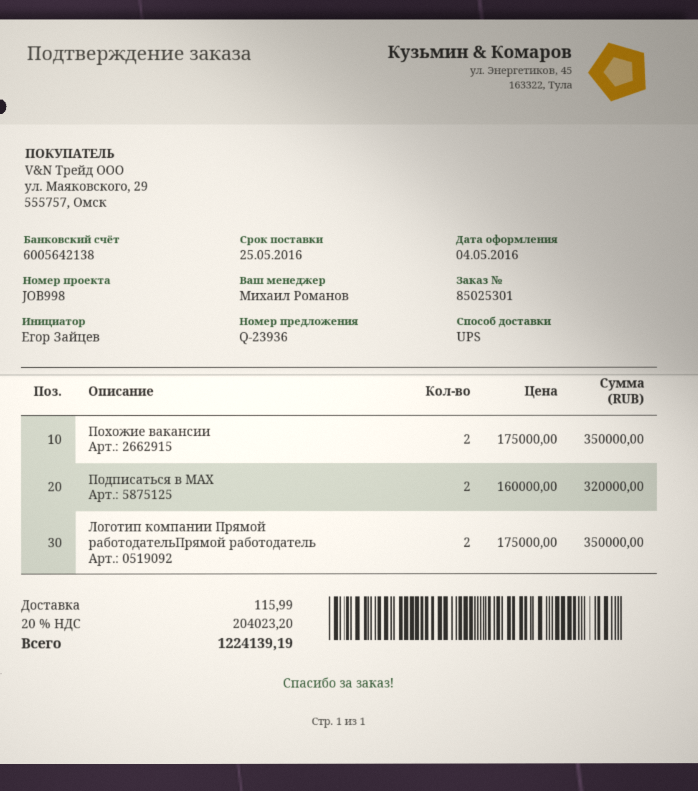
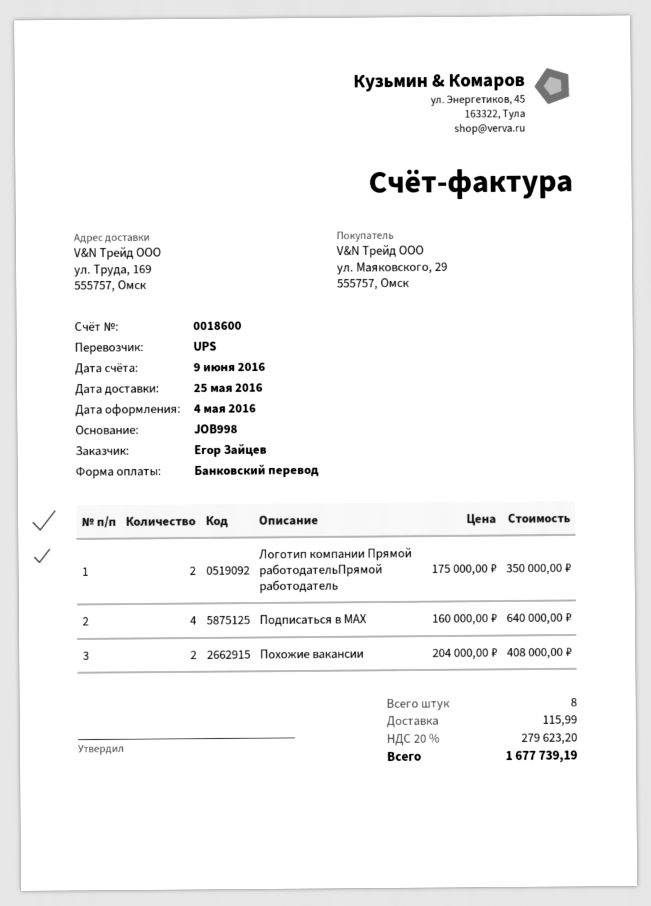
Похожие вакансии: 2 x 175000.00 = 350000.00 -> 2 x 204000.00 = 408000.00
Подписаться в MAX: 2 x 160000.00 = 320000.00 -> 4 x 160000.00 = 640000.00
tax: 20% = 204023.20 -> 20% = 279623.20
total: 1224139.19 -> 1677739.19

